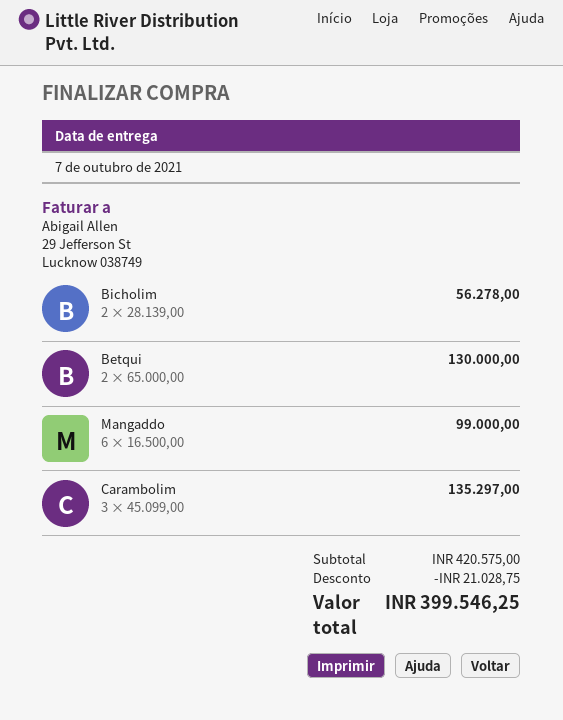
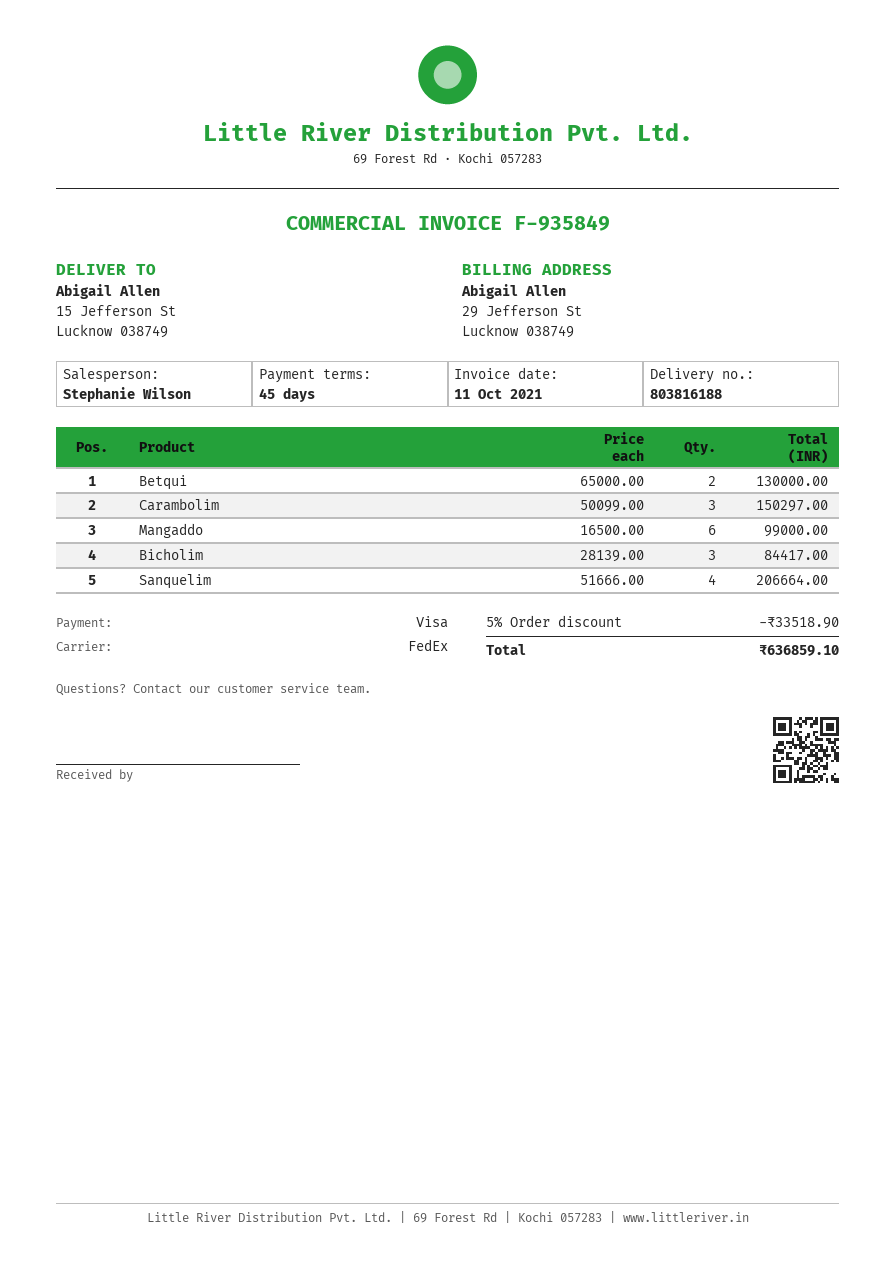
Bicholim: 2 x 28139.00 = 56278.00 -> 3 x 28139.00 = 84417.00
Carambolim: 3 x 45099.00 = 135297.00 -> 3 x 50099.00 = 150297.00
Sanquelim: none -> 4 x 51666.00 = 206664.00
discount: 21028.75 -> 33518.90
total: 399546.25 -> 636859.10

